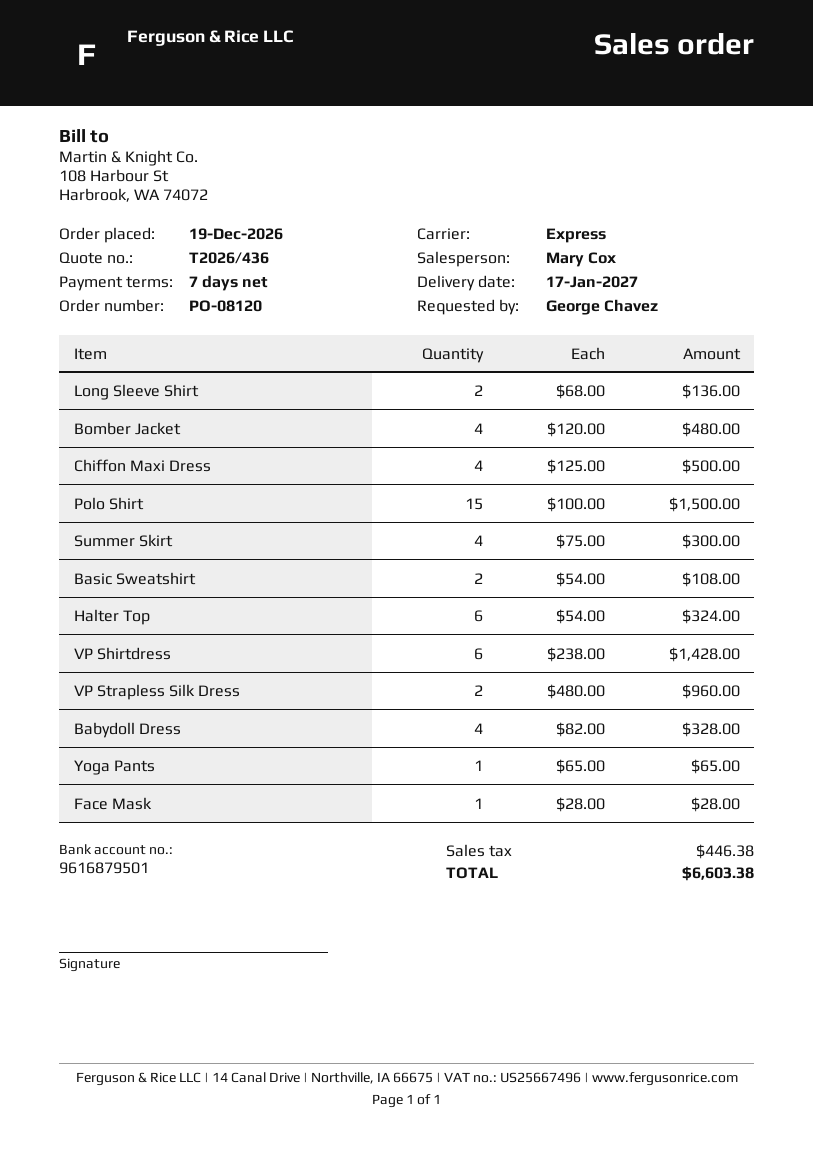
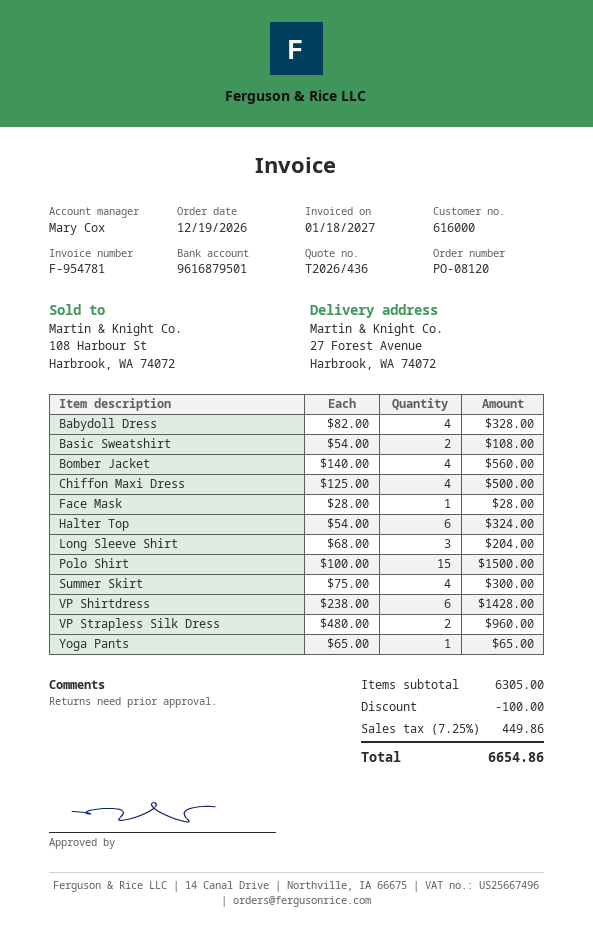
Long Sleeve Shirt: 2 x 68.00 = 136.00 -> 3 x 68.00 = 204.00
Bomber Jacket: 4 x 120.00 = 480.00 -> 4 x 140.00 = 560.00
discount: none -> 100.00
tax: 446.38 -> 449.86
total: 6603.38 -> 6654.86

